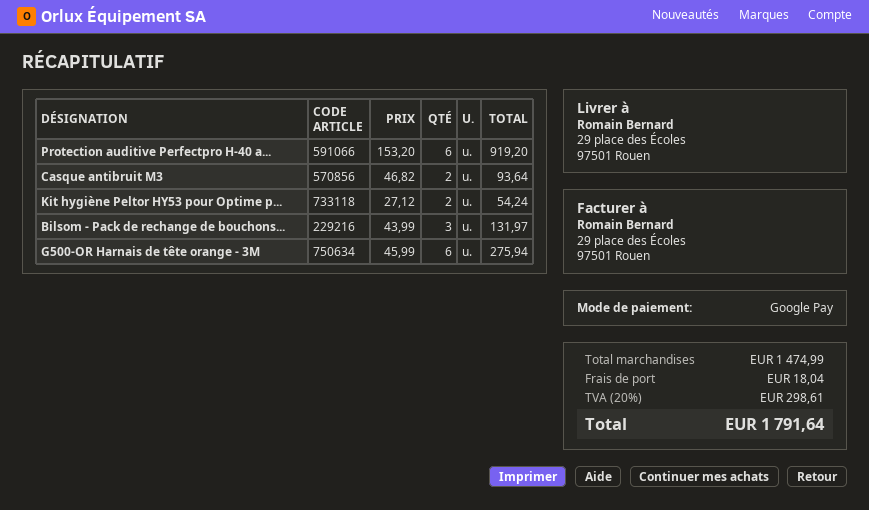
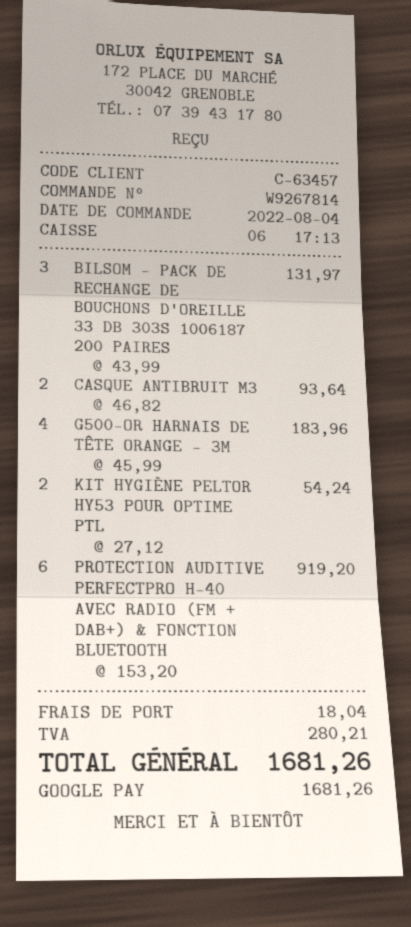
G500-OR Harnais de tête orange - 3M: 6 x 45.99 = 275.94 -> 4 x 45.99 = 183.96
tax: 298.61 -> 280.21
total: 1791.64 -> 1681.26

